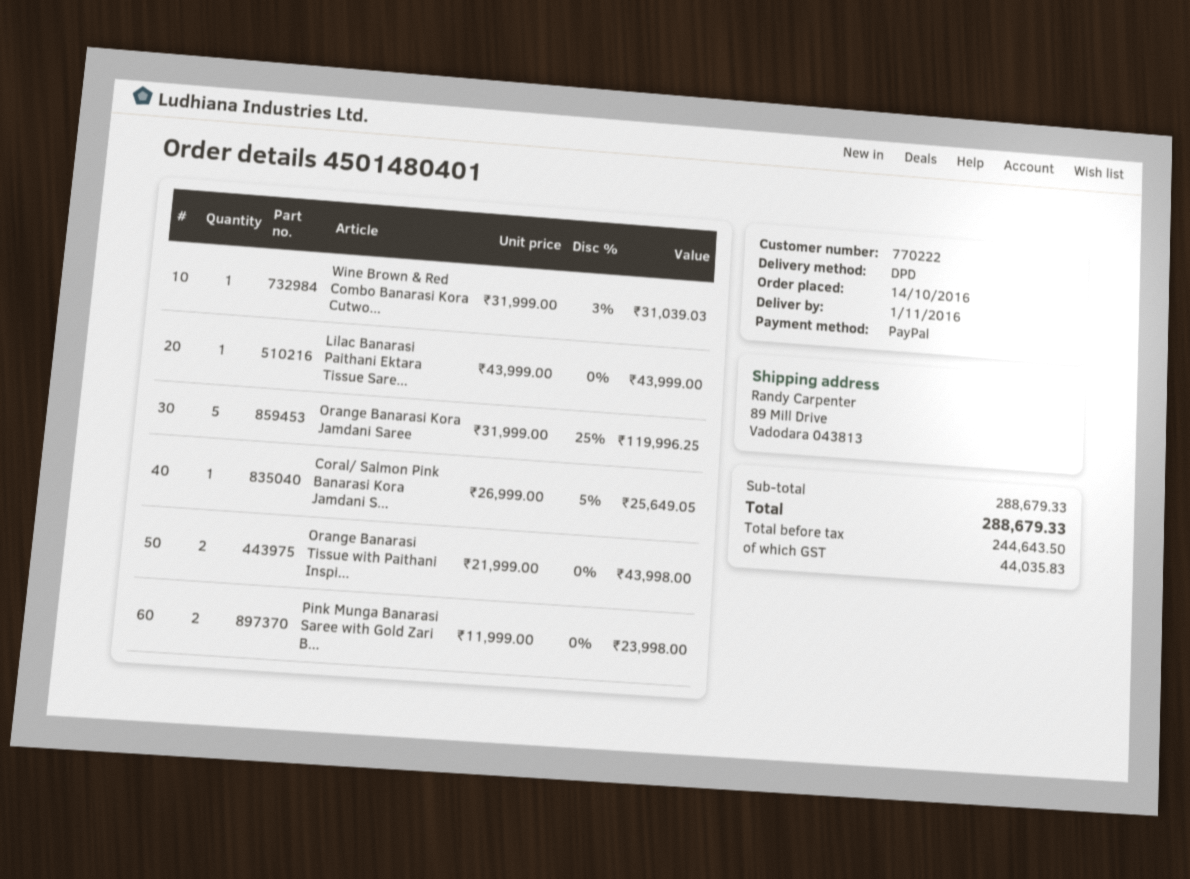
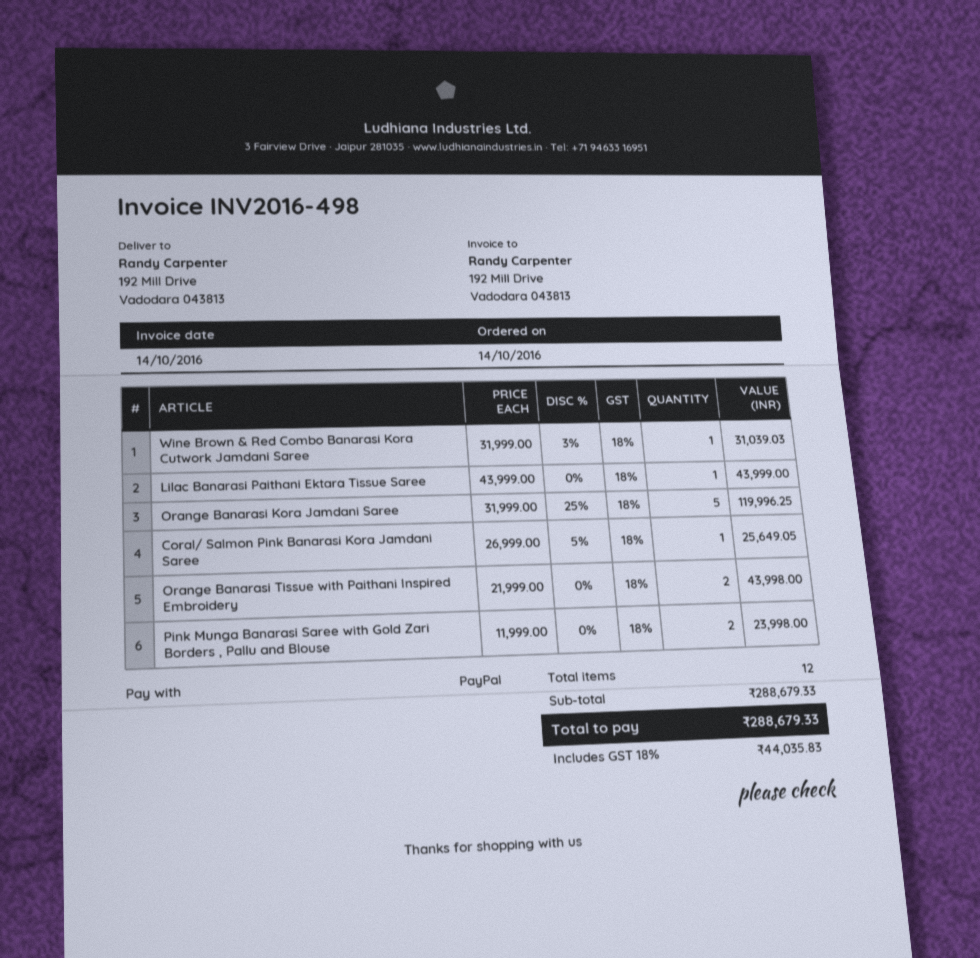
ship to: 89 Mill Drive, Vadodara 043813 -> 192 Mill Drive, Vadodara 043813

